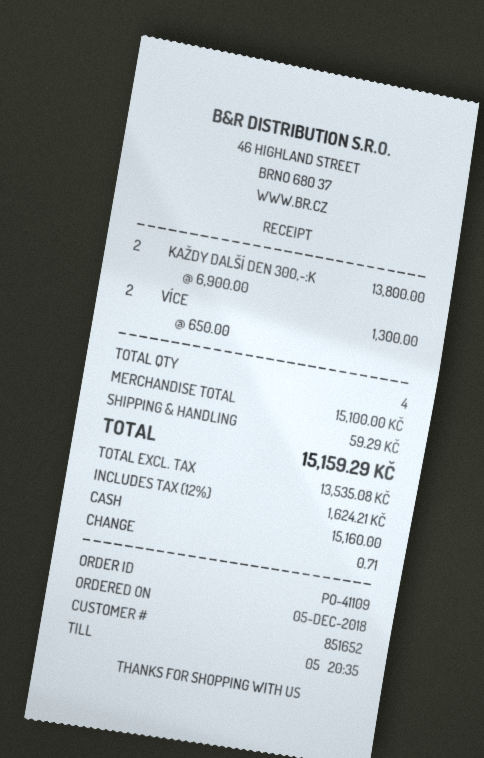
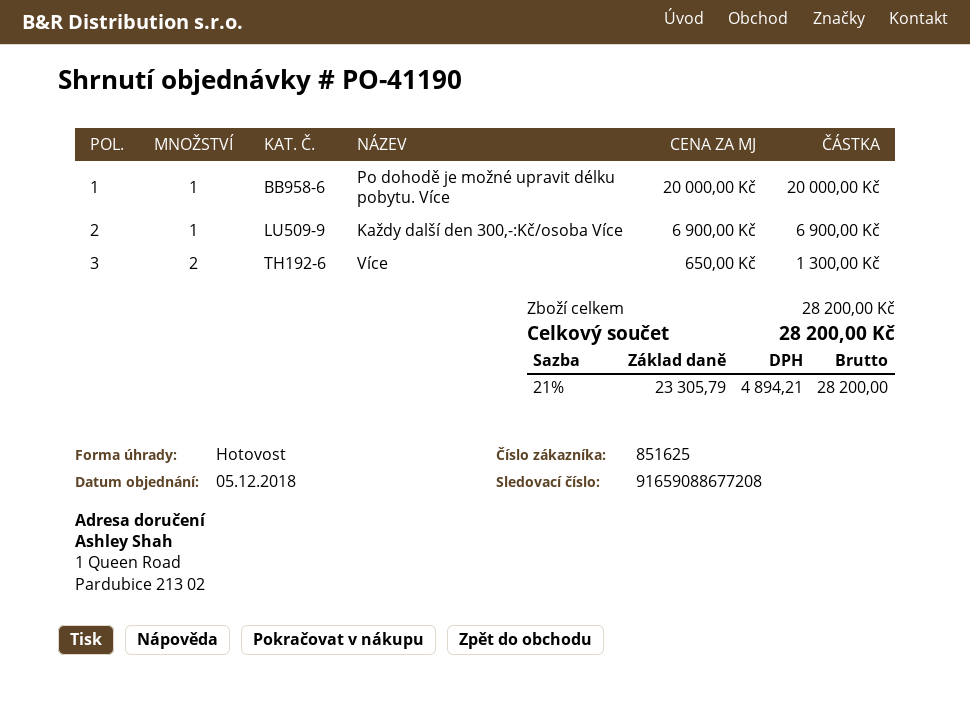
order number: PO-41109 -> PO-41190
customer number: 851652 -> 851625
KAŽDY DALŠÍ DEN 300,-:K: 2 x 6900.00 = 13800.00 -> 1 x 6900.00 = 6900.00
Po dohodě je možné upravit délku pobytu. Více: none -> 1 x 20000.00 = 20000.00
subtotal: 15100.00 -> 28200.00
shipping: 59.29 -> none
net: 13535.08 -> 23305.79
tax: 12% = 1624.21 -> 21% = 4894.21
total: 15159.29 -> 28200.00

